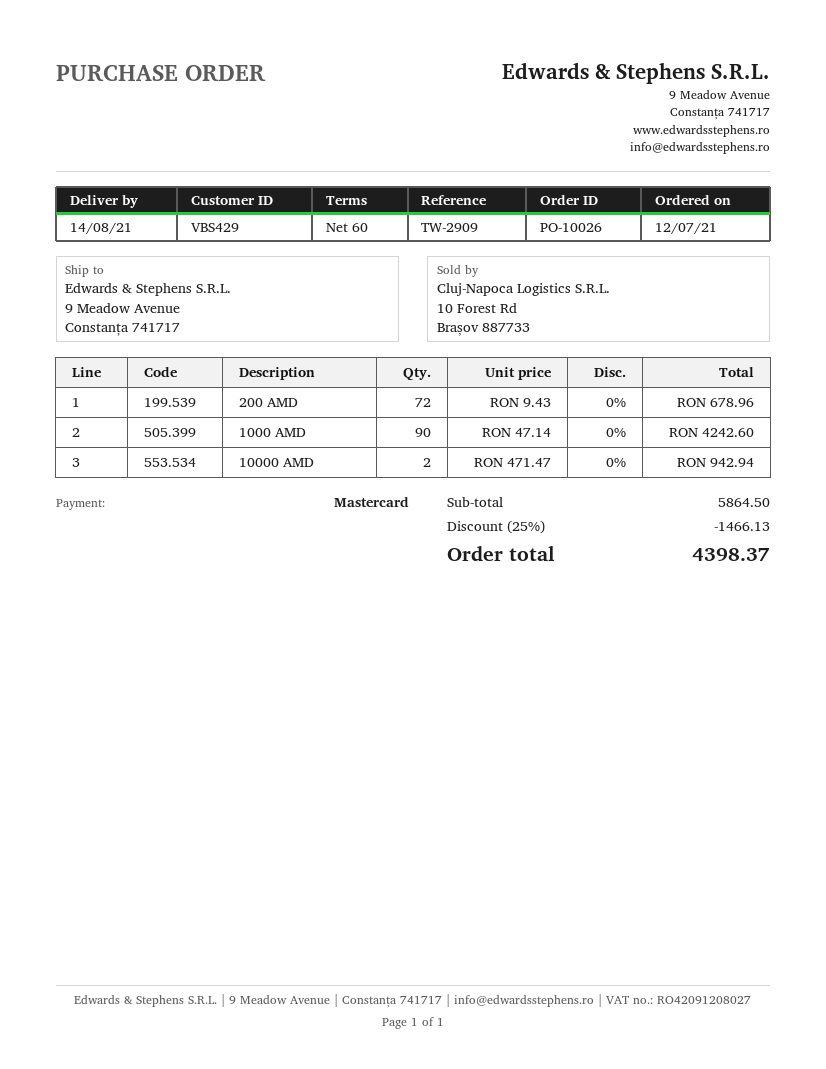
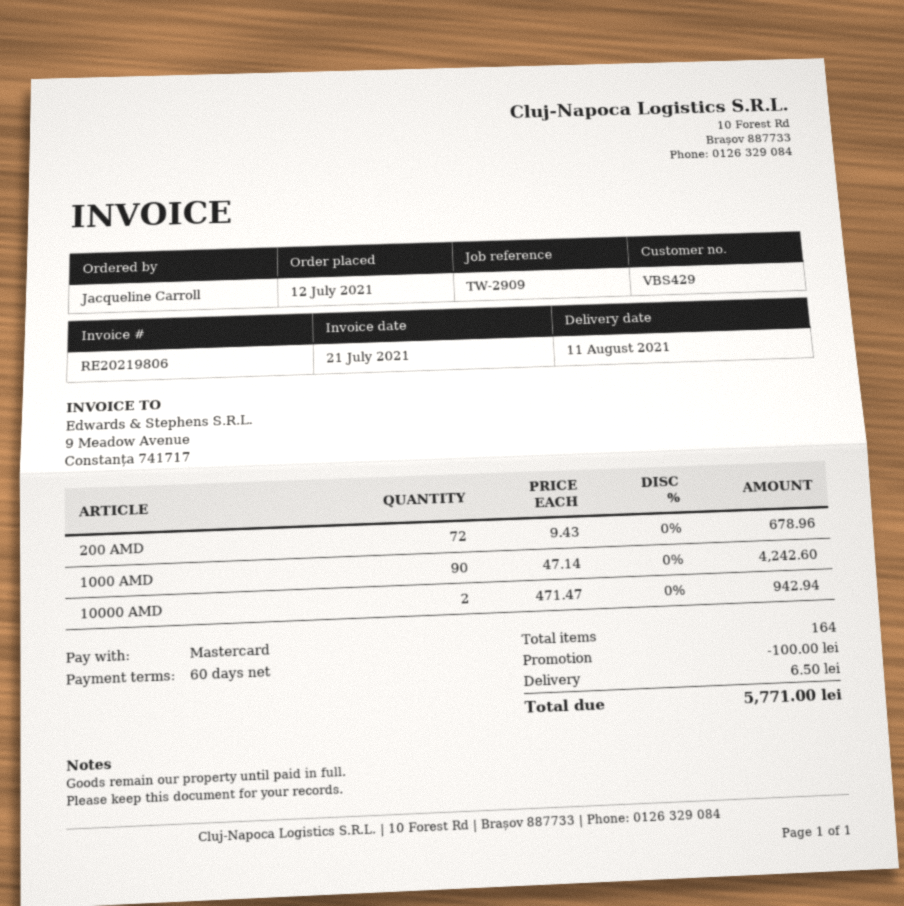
delivery date: 2021-08-14 -> 2021-08-11
discount: 1466.13 -> 100.00
shipping: none -> 6.50
total: 4398.37 -> 5771.00

